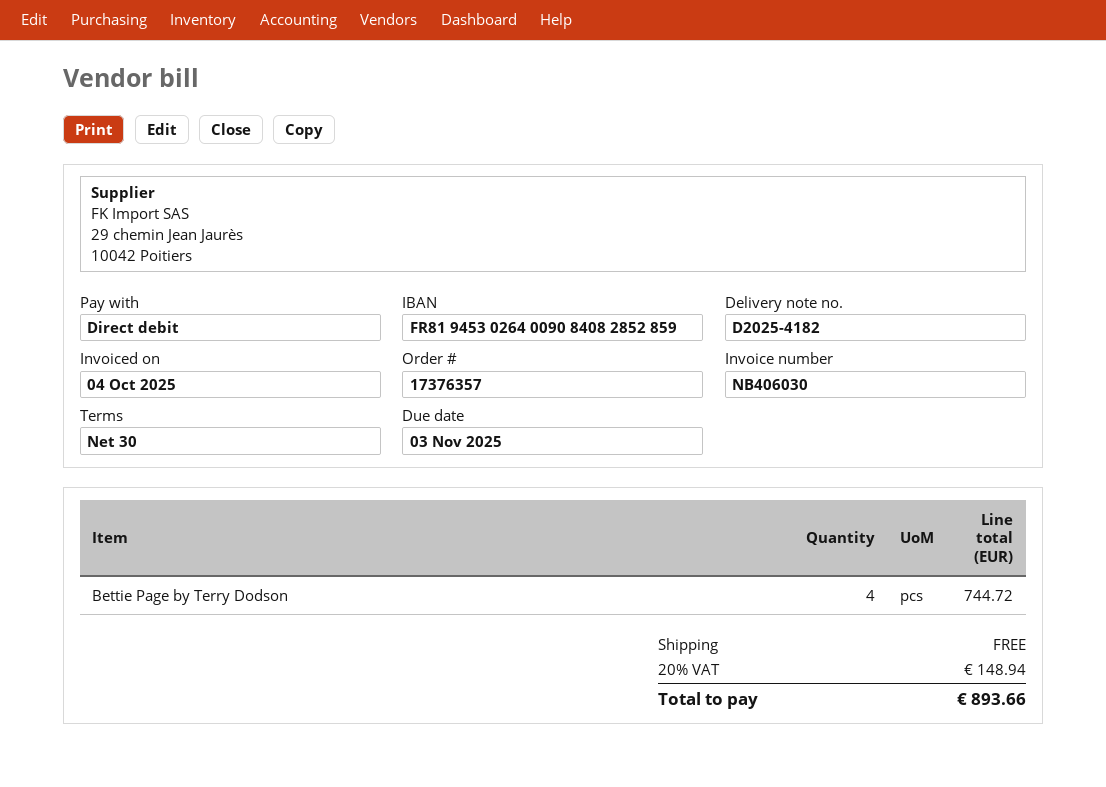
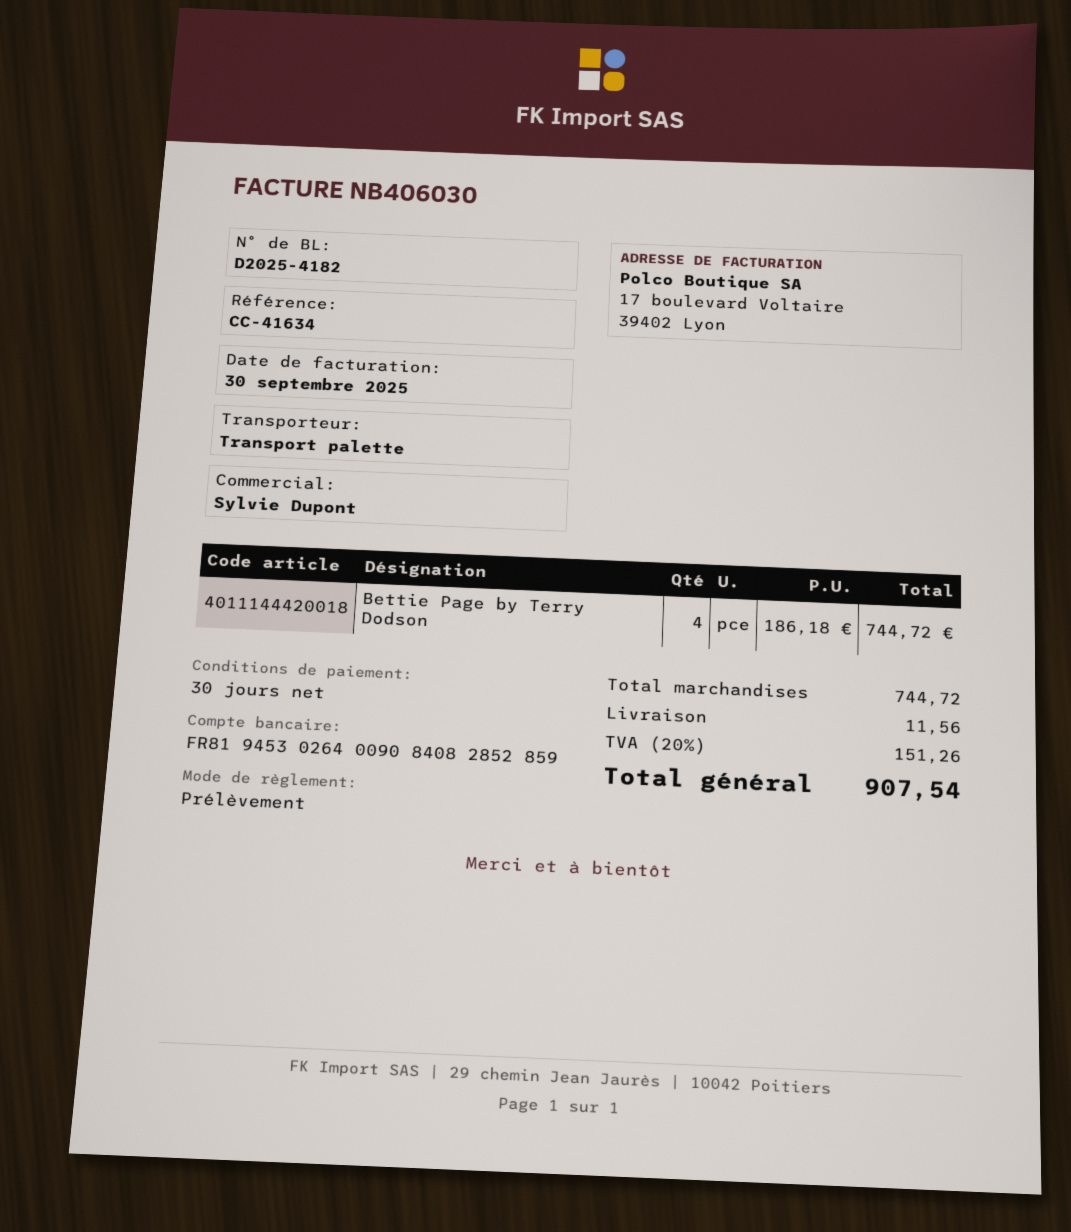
invoice date: 2025-10-04 -> 2025-09-30
shipping: 0.00 -> 11.56
tax: 20% = 148.94 -> 20% = 151.26
total: 893.66 -> 907.54

